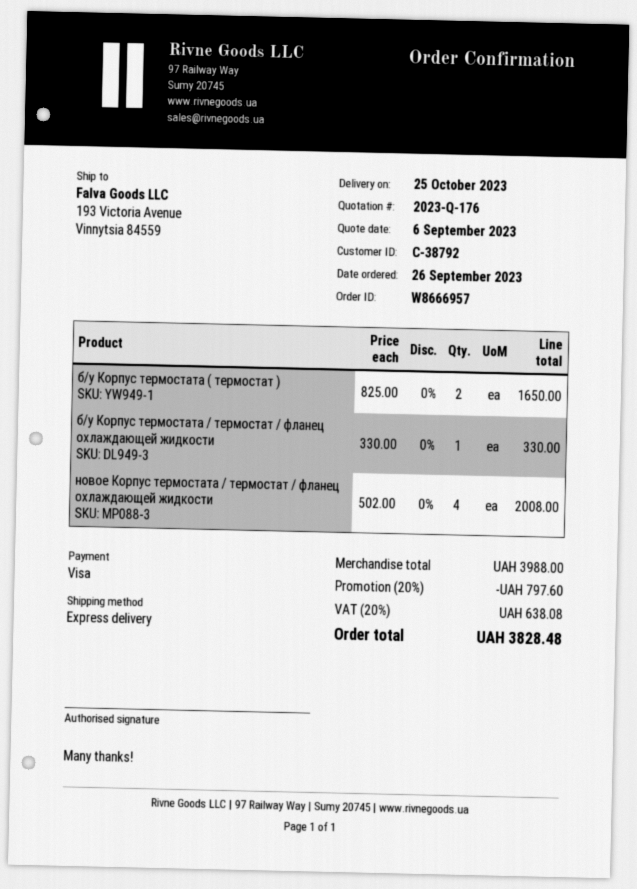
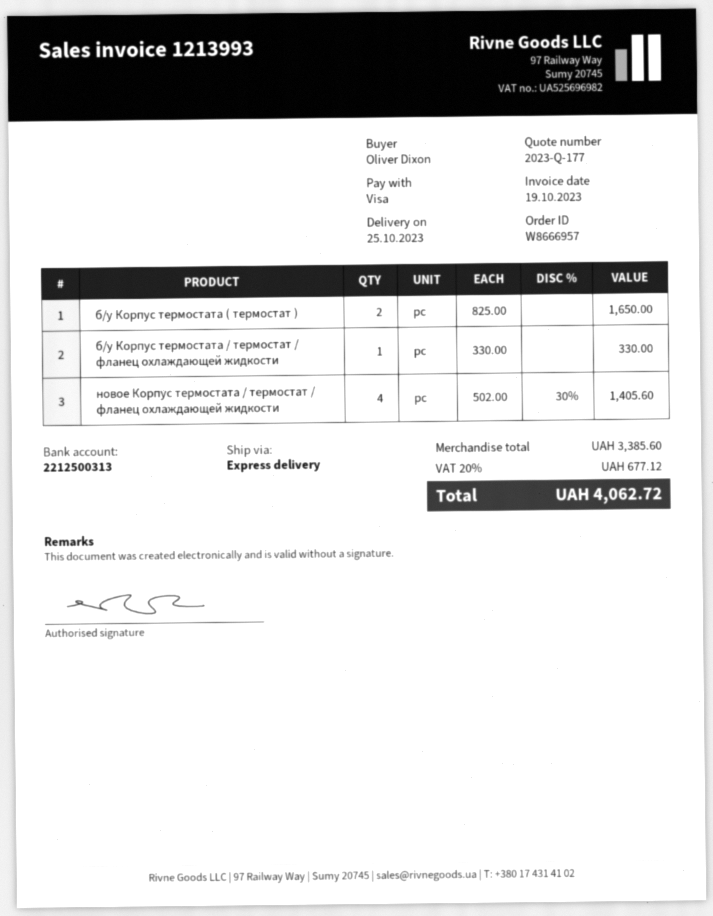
quote number: 2023-Q-176 -> 2023-Q-177
новое Корпус термостата / термостат / фланец охлаждающей жидкости: 4 x 502.00 = 2008.00 -> 4 x 502.00 - 30% = 1405.60
subtotal: 3988.00 -> 3385.60
discount: 20% = 797.60 -> none
tax: 20% = 638.08 -> 20% = 677.12
total: 3828.48 -> 4062.72

